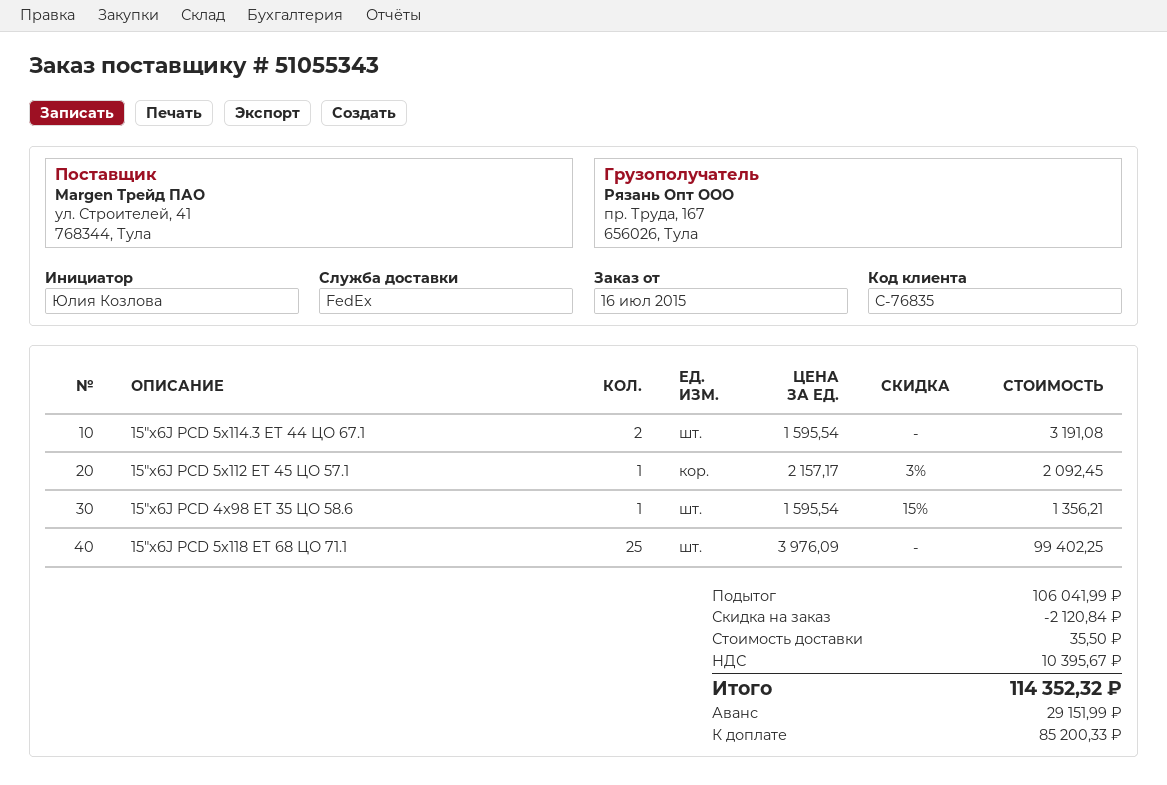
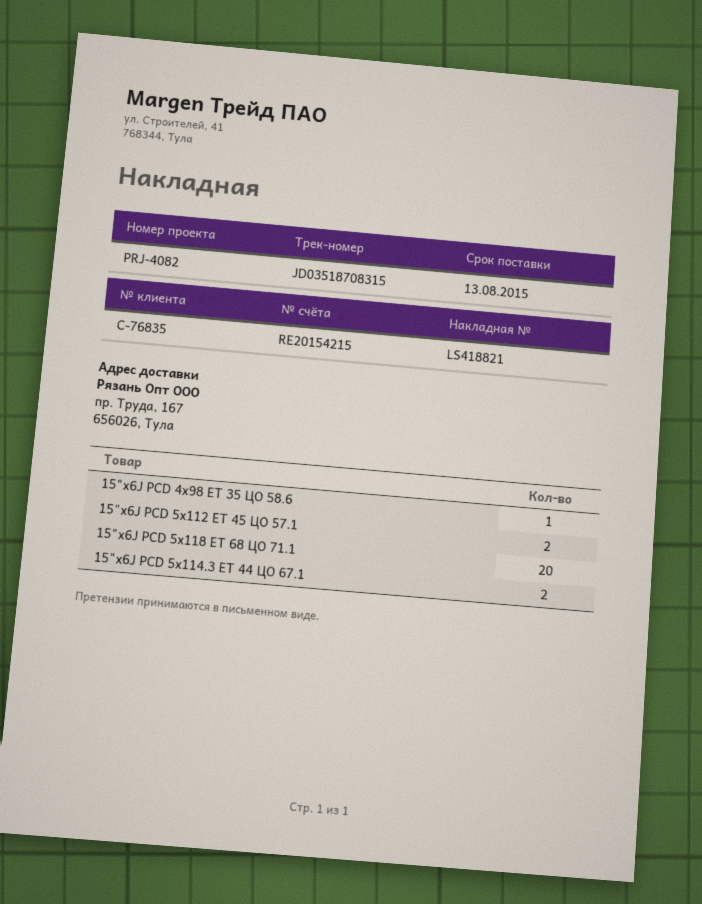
15"x6J PCD 5x112 ЕТ 45 ЦО 57.1: 1 -> 2
15"x6J PCD 5x118 ЕТ 68 ЦО 71.1: 25 -> 20

